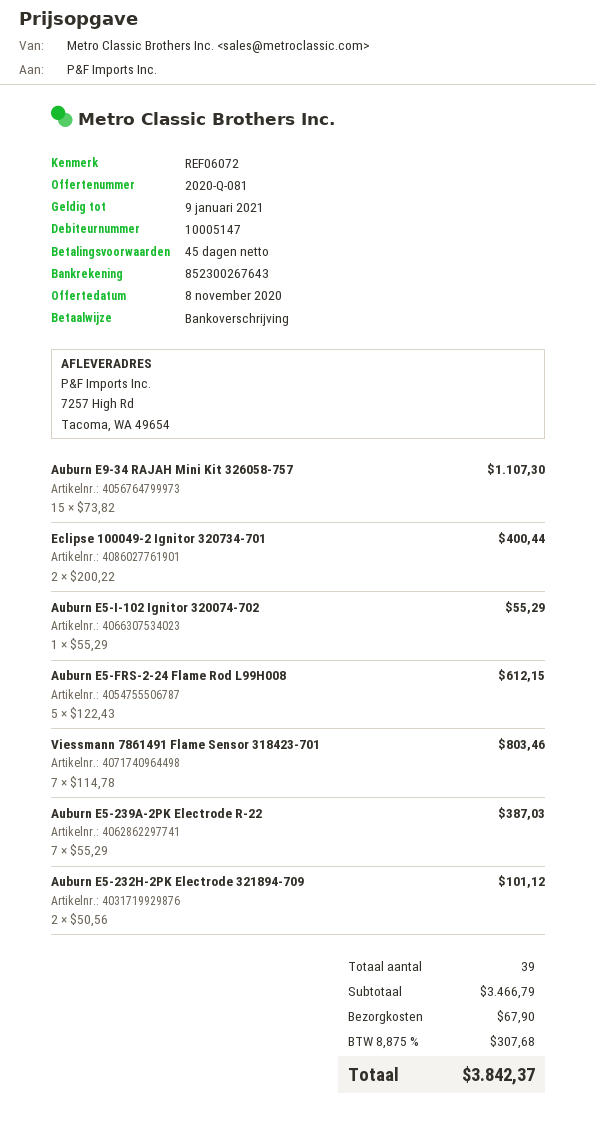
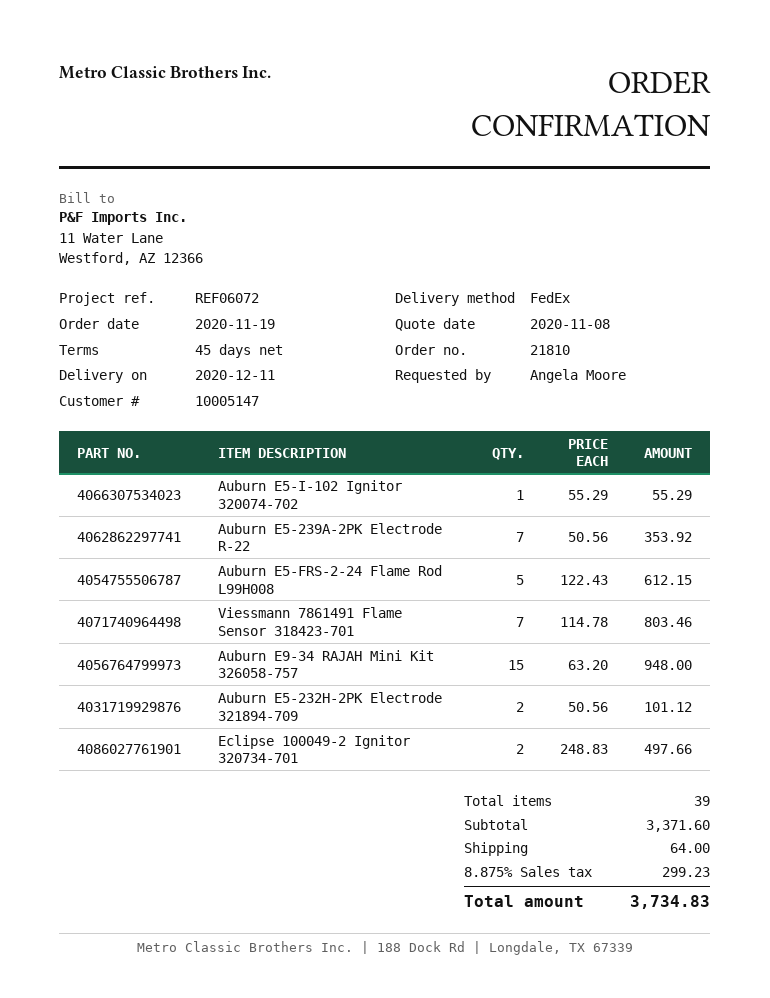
Auburn E9-34 RAJAH Mini Kit 326058-757: 15 x 73.82 = 1107.30 -> 15 x 63.20 = 948.00
Eclipse 100049-2 Ignitor 320734-701: 2 x 200.22 = 400.44 -> 2 x 248.83 = 497.66
Auburn E5-239A-2PK Electrode R-22: 7 x 55.29 = 387.03 -> 7 x 50.56 = 353.92
subtotal: 3466.79 -> 3371.60
shipping: 67.90 -> 64.00
tax: 8.875% = 307.68 -> 8.875% = 299.23
total: 3842.37 -> 3734.83

